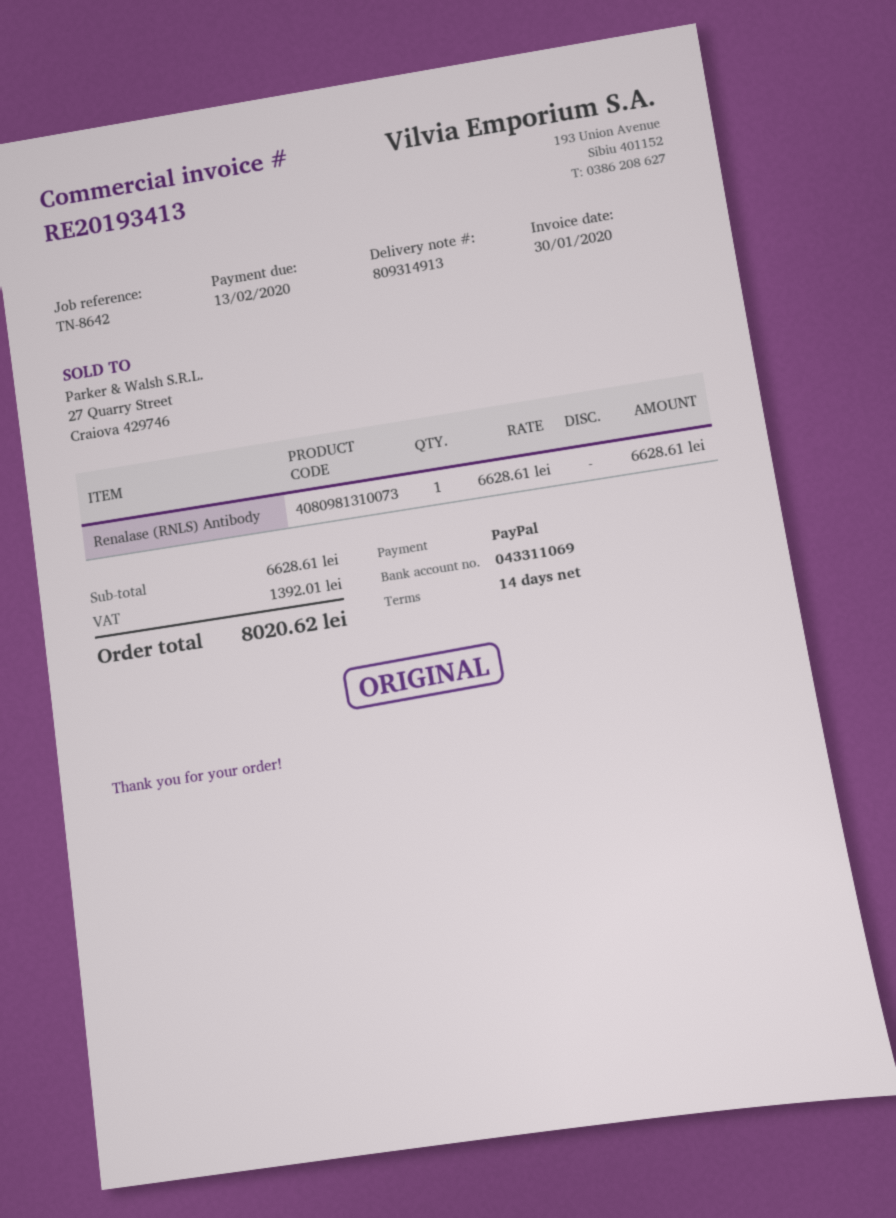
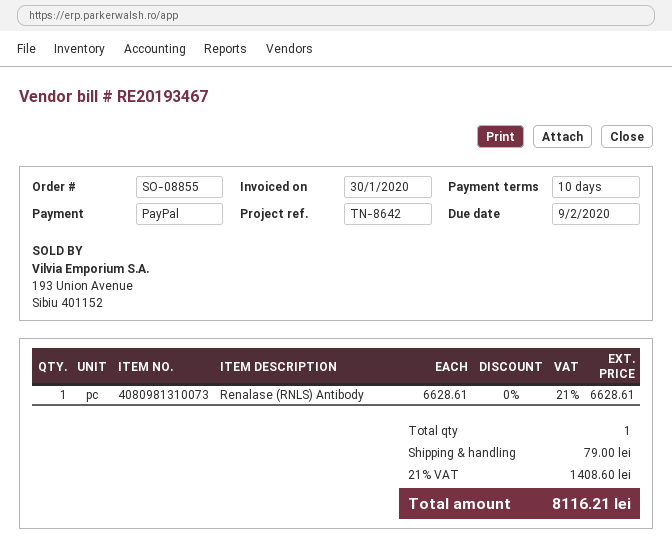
invoice number: RE20193413 -> RE20193467
payment terms: 14 days -> 10 days
due date: 2020-02-13 -> 2020-02-09
shipping: none -> 79.00
tax: 1392.01 -> 1408.60
total: 8020.62 -> 8116.21

